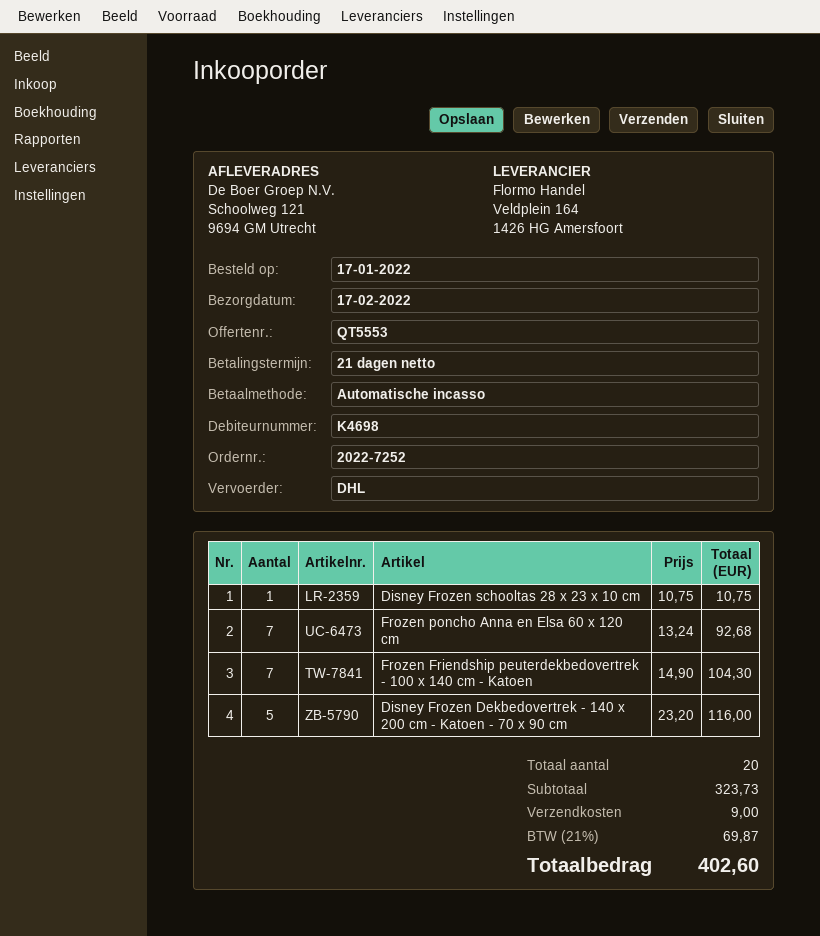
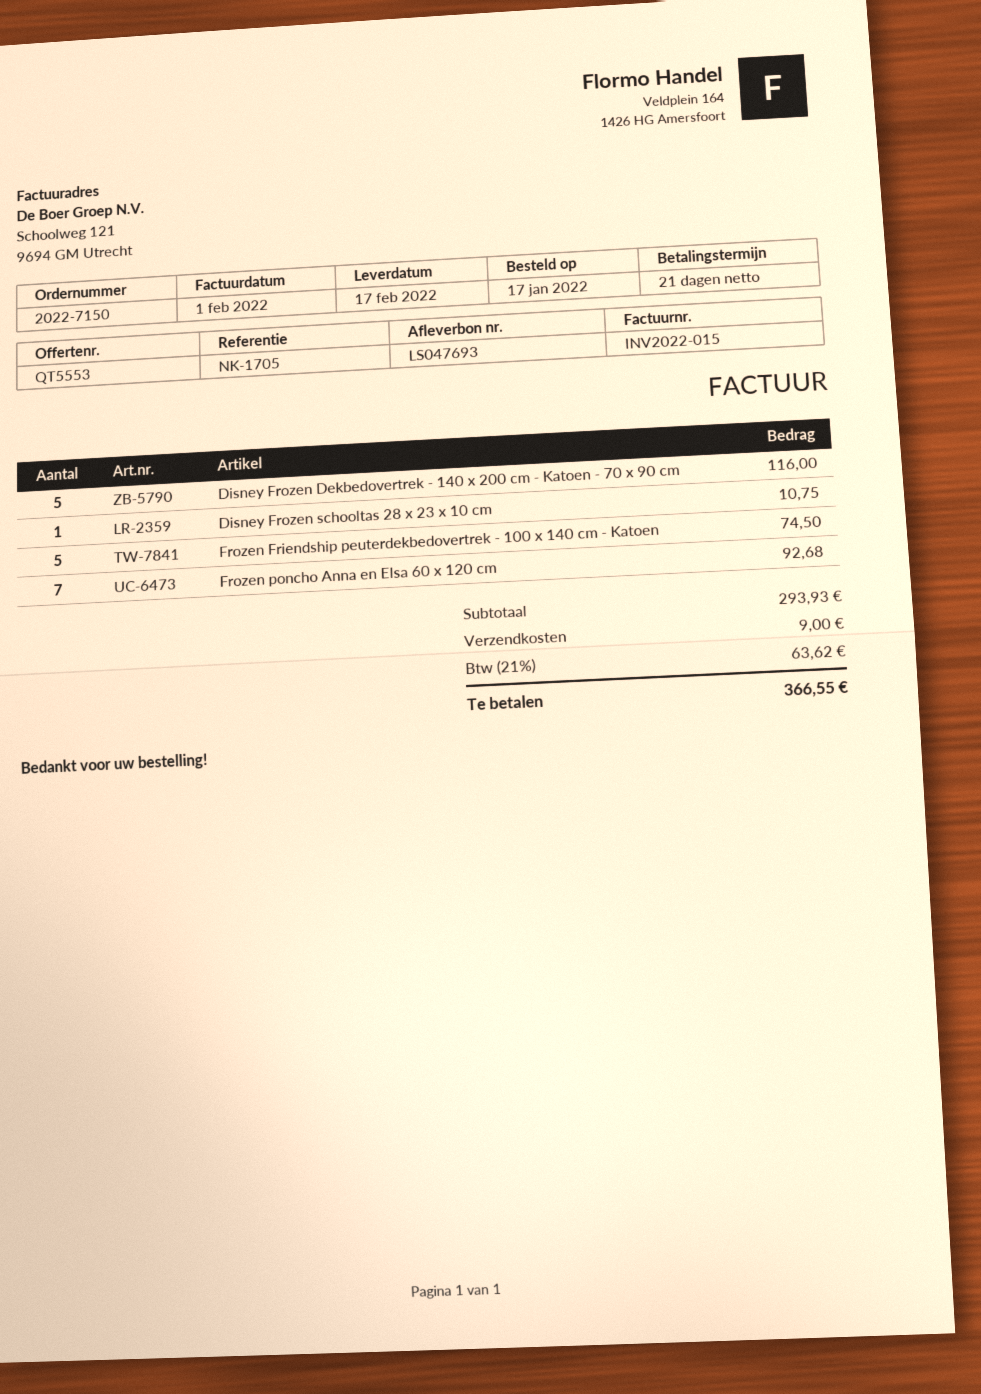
order number: 2022-7252 -> 2022-7150
Frozen Friendship peuterdekbedovertrek - 100 x 140 cm - Katoen: 7 for 104.30 -> 5 for 74.50
subtotal: 323.73 -> 293.93
tax: 21% = 69.87 -> 21% = 63.62
total: 402.60 -> 366.55

